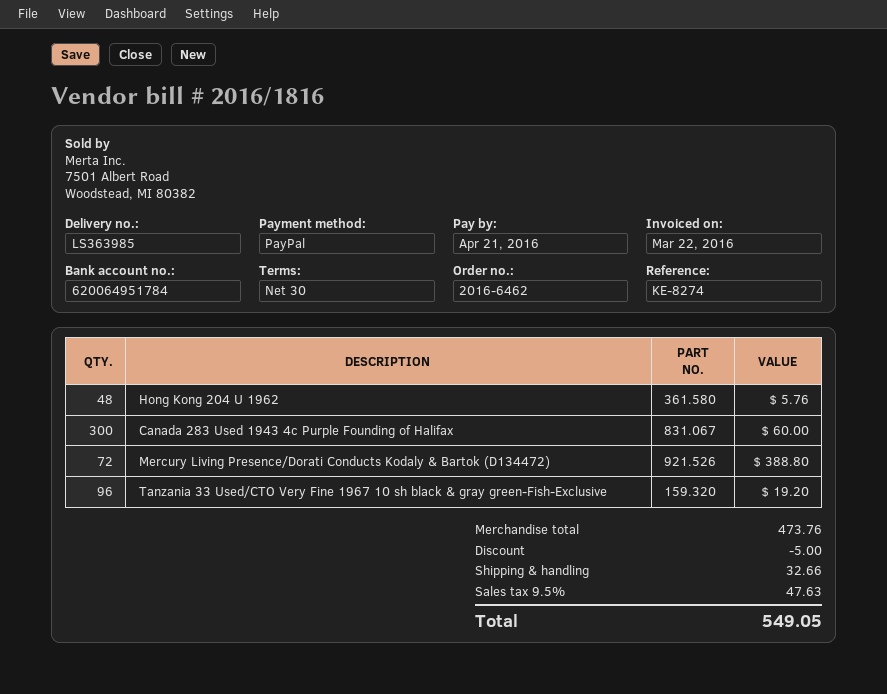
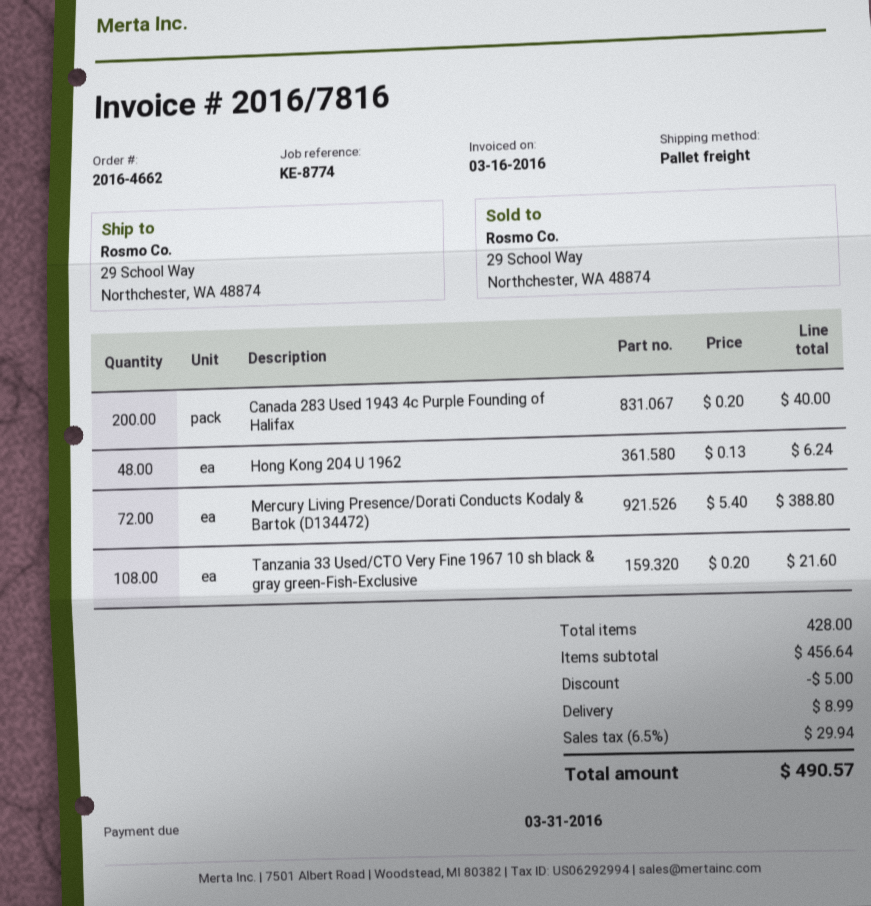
order number: 2016-6462 -> 2016-4662
invoice number: 2016/1816 -> 2016/7816
invoice date: 2016-03-22 -> 2016-03-16
due date: 2016-04-21 -> 2016-03-31
reference: KE-8274 -> KE-8774
Hong Kong 204 U 1962: 48 for 5.76 -> 48 for 6.24
Canada 283 Used 1943 4c Purple Founding of Halifax: 300 for 60.00 -> 200 for 40.00
Tanzania 33 Used/CTO Very Fine 1967 10 sh black & gray green-Fish-Exclusive: 96 for 19.20 -> 108 for 21.60
subtotal: 473.76 -> 456.64
shipping: 32.66 -> 8.99
tax: 9.5% = 47.63 -> 6.5% = 29.94
total: 549.05 -> 490.57

